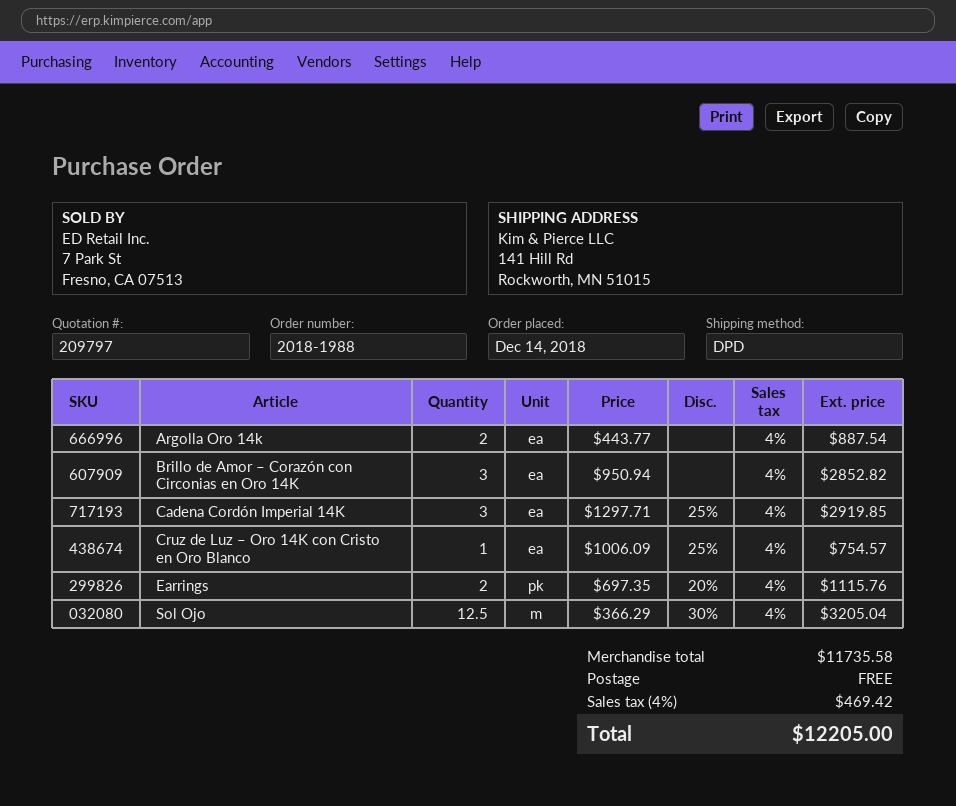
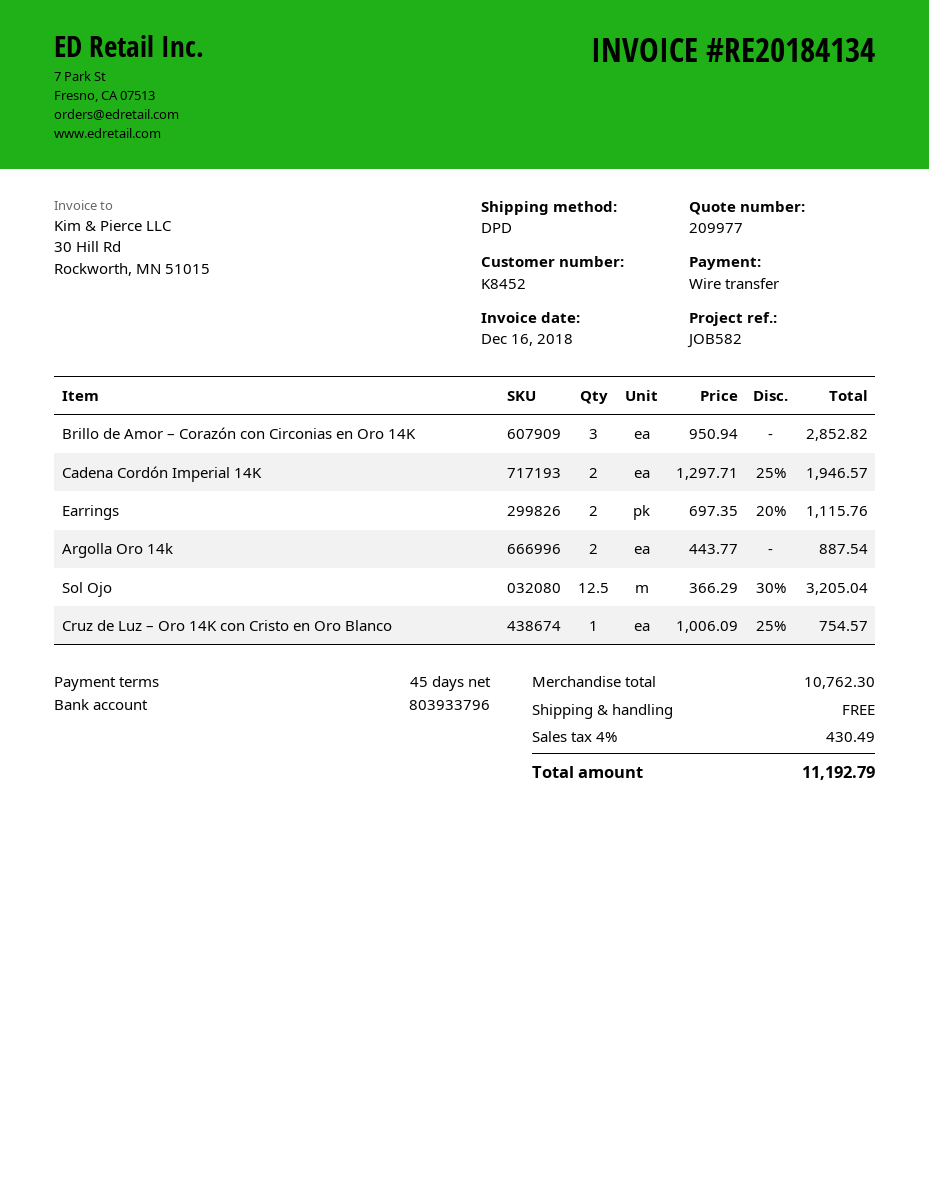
quote number: 209797 -> 209977
Cadena Cordón Imperial 14K: 3 x 1297.71 - 25% = 2919.85 -> 2 x 1297.71 - 25% = 1946.57
subtotal: 11735.58 -> 10762.30
tax: 4% = 469.42 -> 4% = 430.49
total: 12205.00 -> 11192.79

